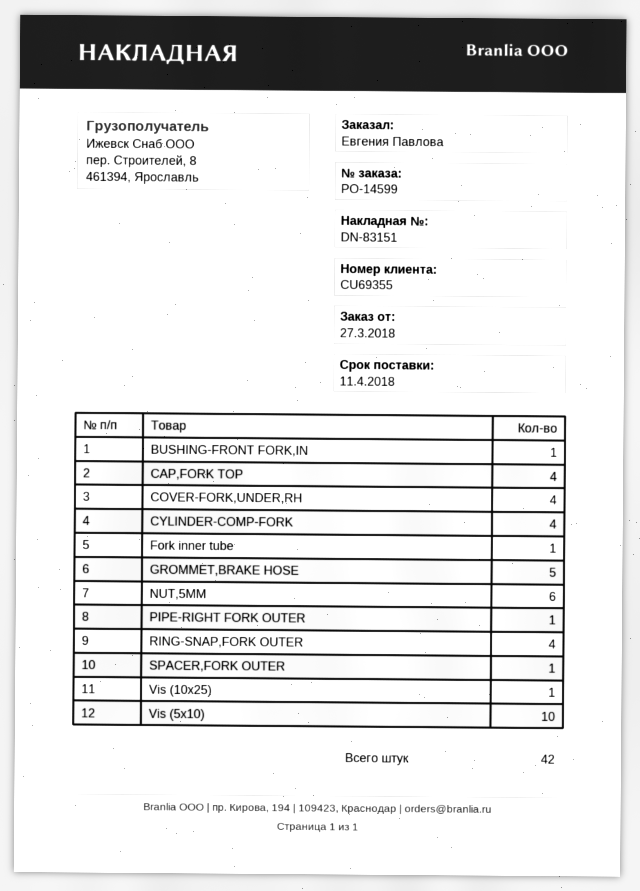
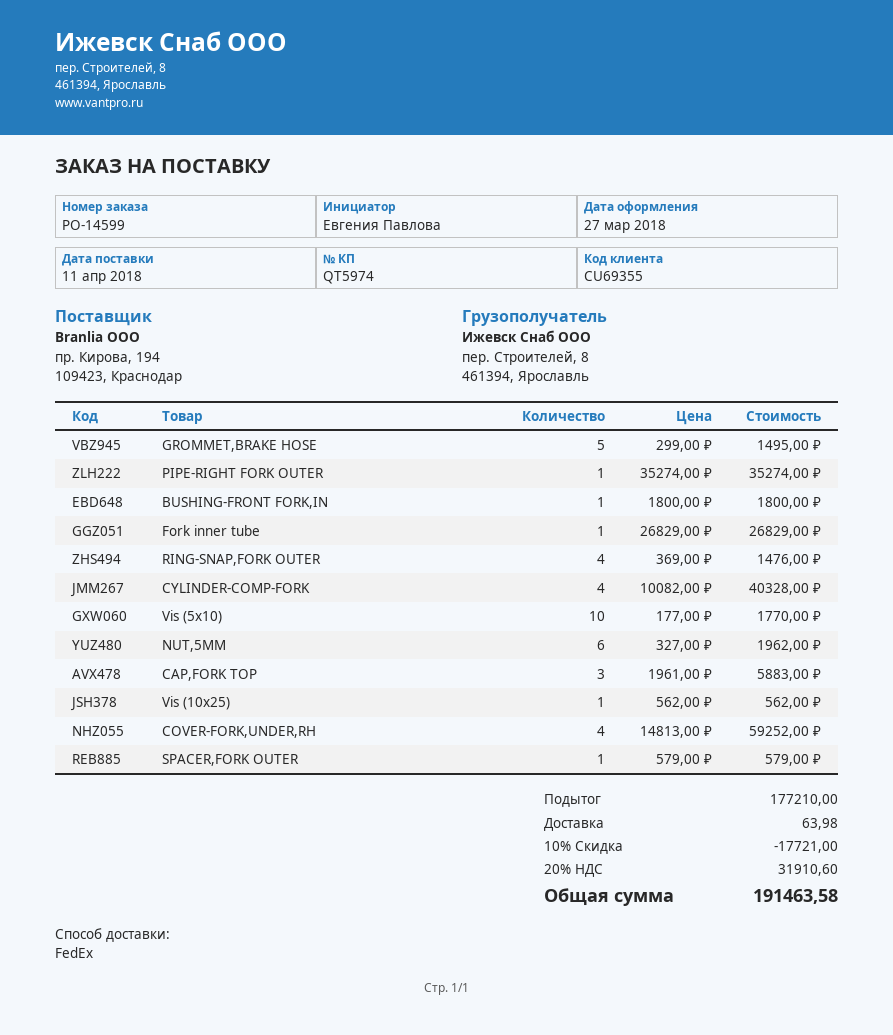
CAP,FORK TOP: 4 -> 3

